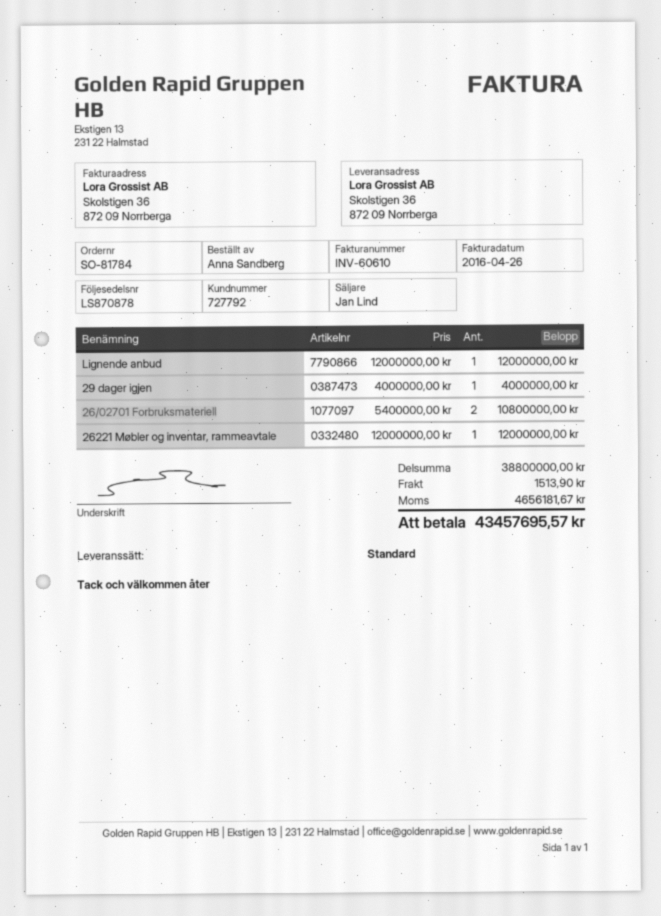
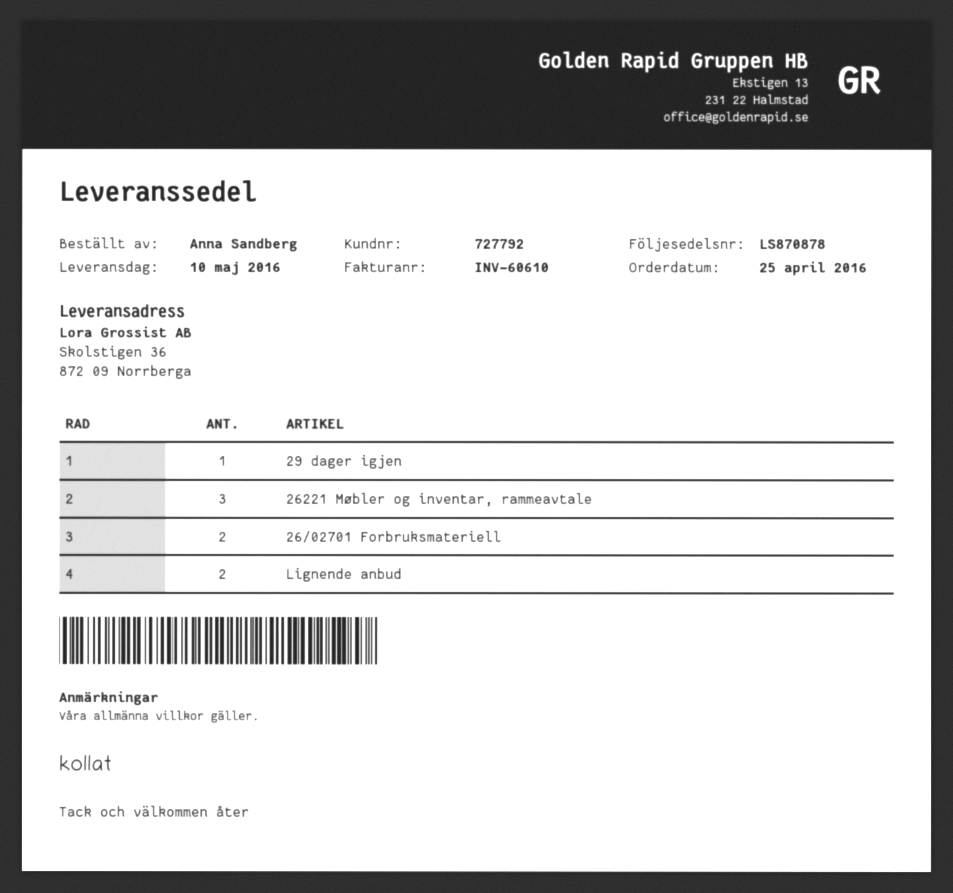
Lignende anbud: 1 -> 2
26221 Møbler og inventar, rammeavtale: 1 -> 3

